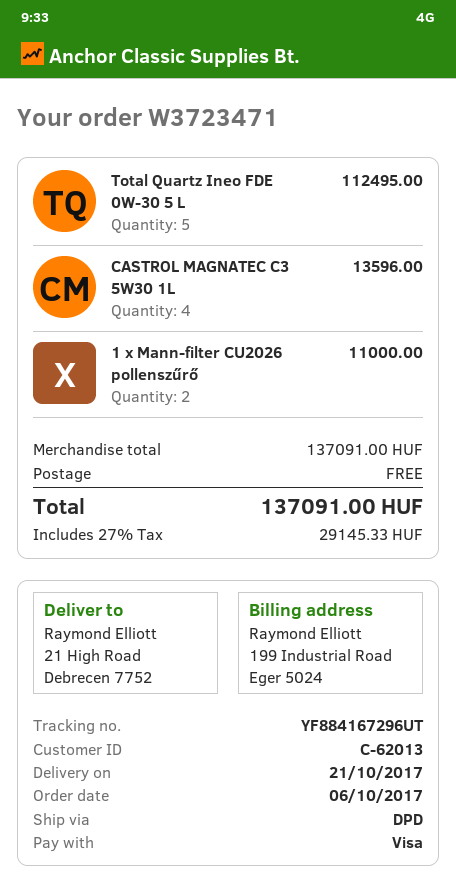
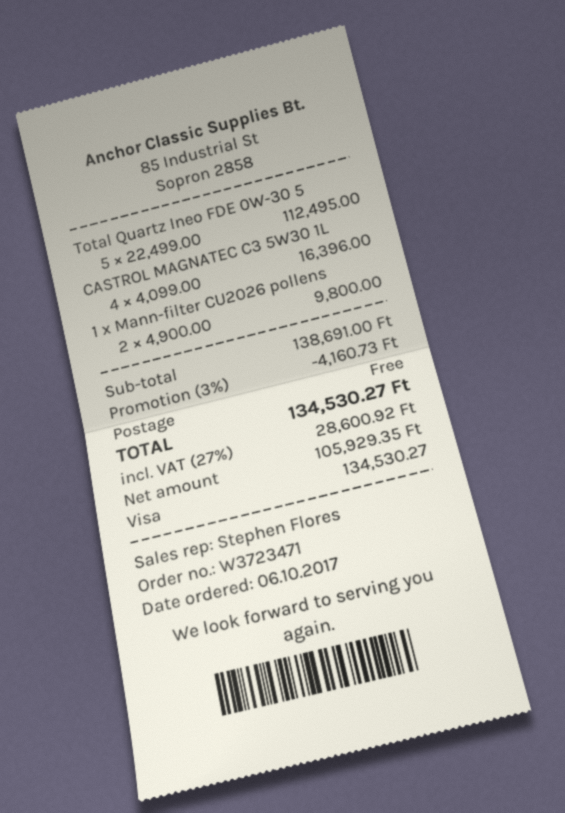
CASTROL MAGNATEC C3 5W30 1L: 4 for 13596.00 -> 4 for 16396.00
1 x Mann-filter CU2026 pollenszűrő: 2 for 11000.00 -> 2 for 9800.00
subtotal: 137091.00 -> 138691.00
discount: none -> 3% = 4160.73
tax: 27% = 29145.33 -> 27% = 28600.92
total: 137091.00 -> 134530.27

